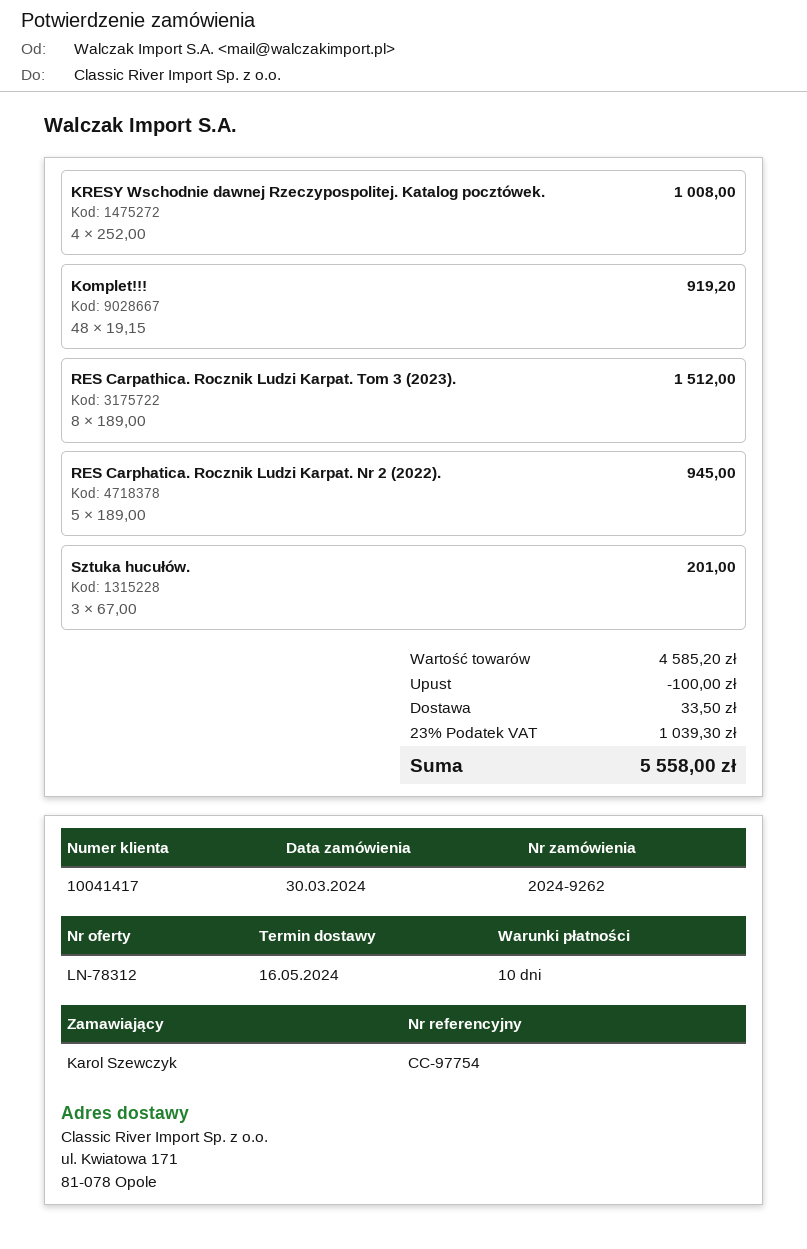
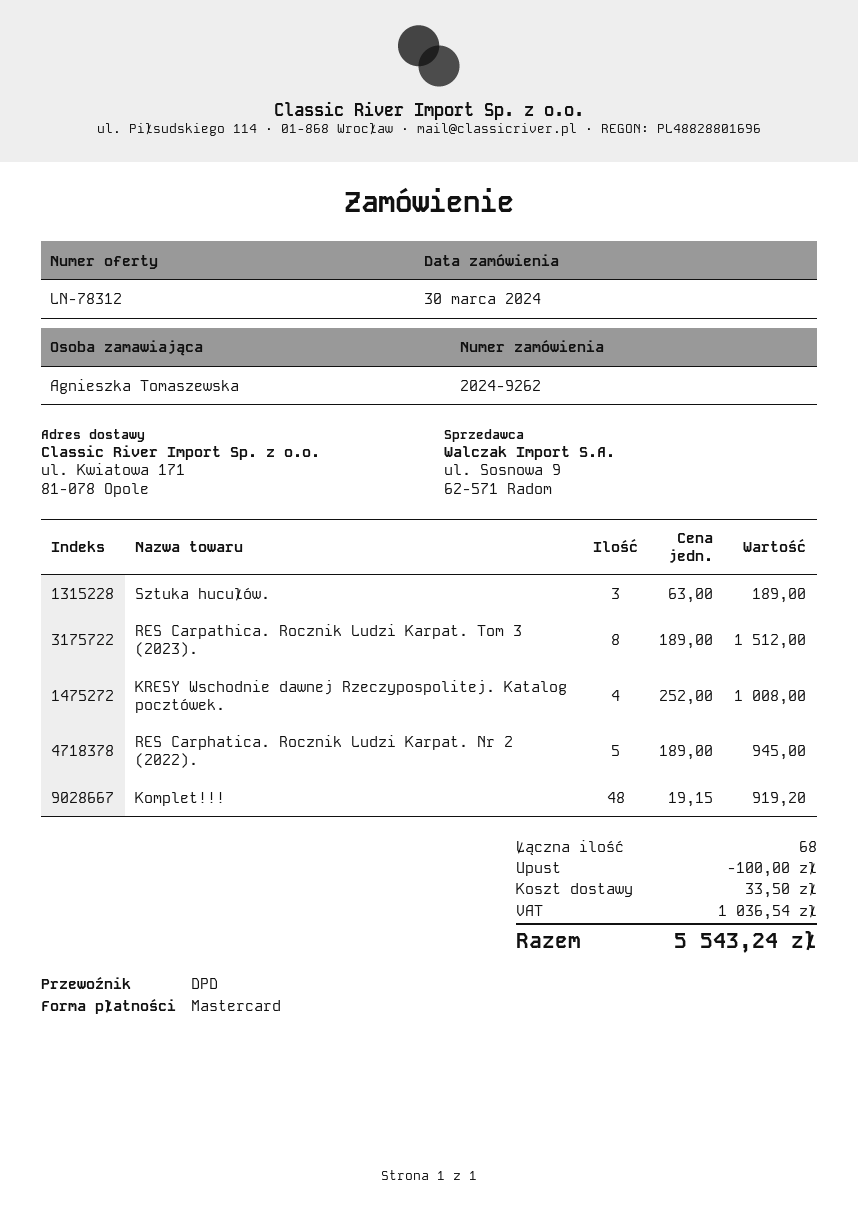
ordered by: Karol Szewczyk -> Agnieszka Tomaszewska
Sztuka hucułów.: 3 x 67.00 = 201.00 -> 3 x 63.00 = 189.00
tax: 1039.30 -> 1036.54
total: 5558.00 -> 5543.24

